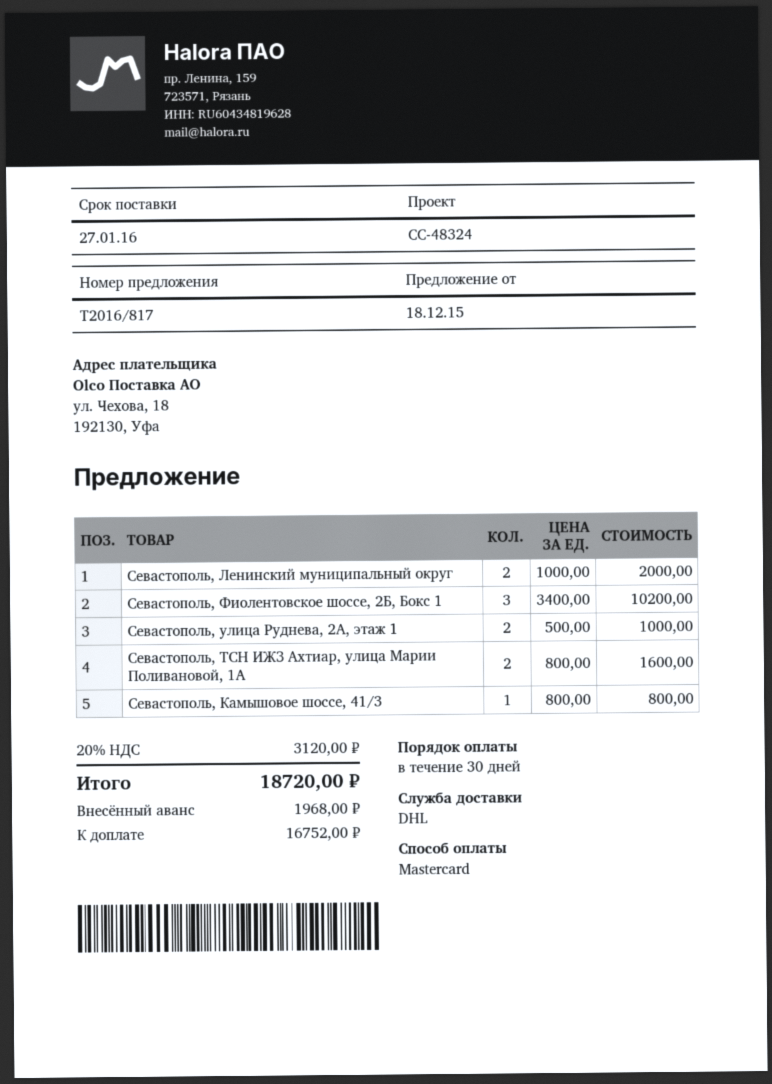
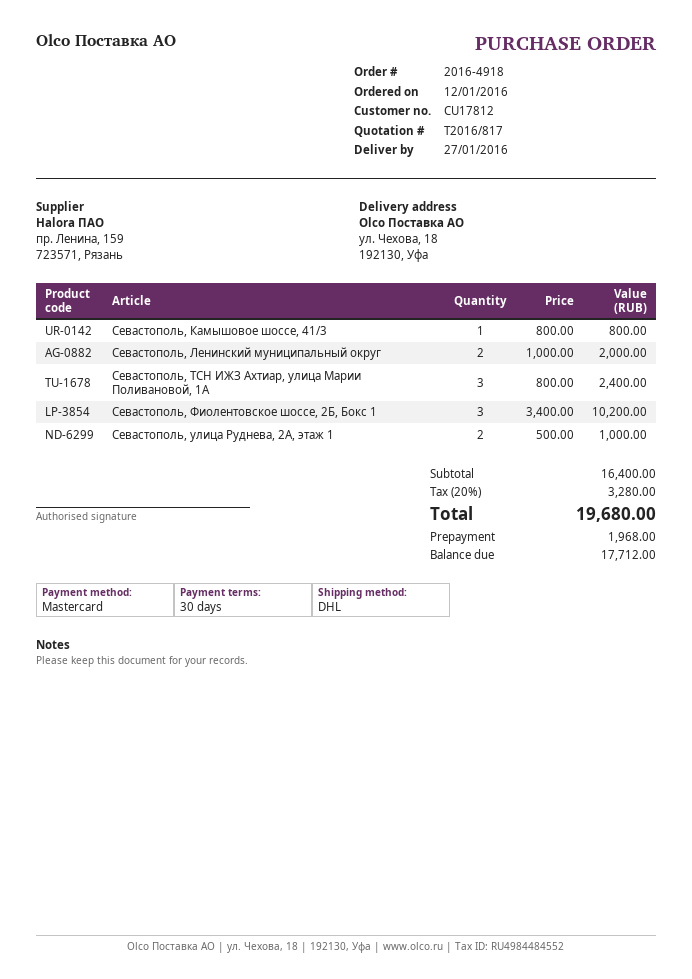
Севастополь, ТСН ИЖЗ Ахтиар, улица Марии Поливановой, 1А: 2 x 800.00 = 1600.00 -> 3 x 800.00 = 2400.00
tax: 20% = 3120.00 -> 20% = 3280.00
total: 18720.00 -> 19680.00
balance: 16752.00 -> 17712.00

